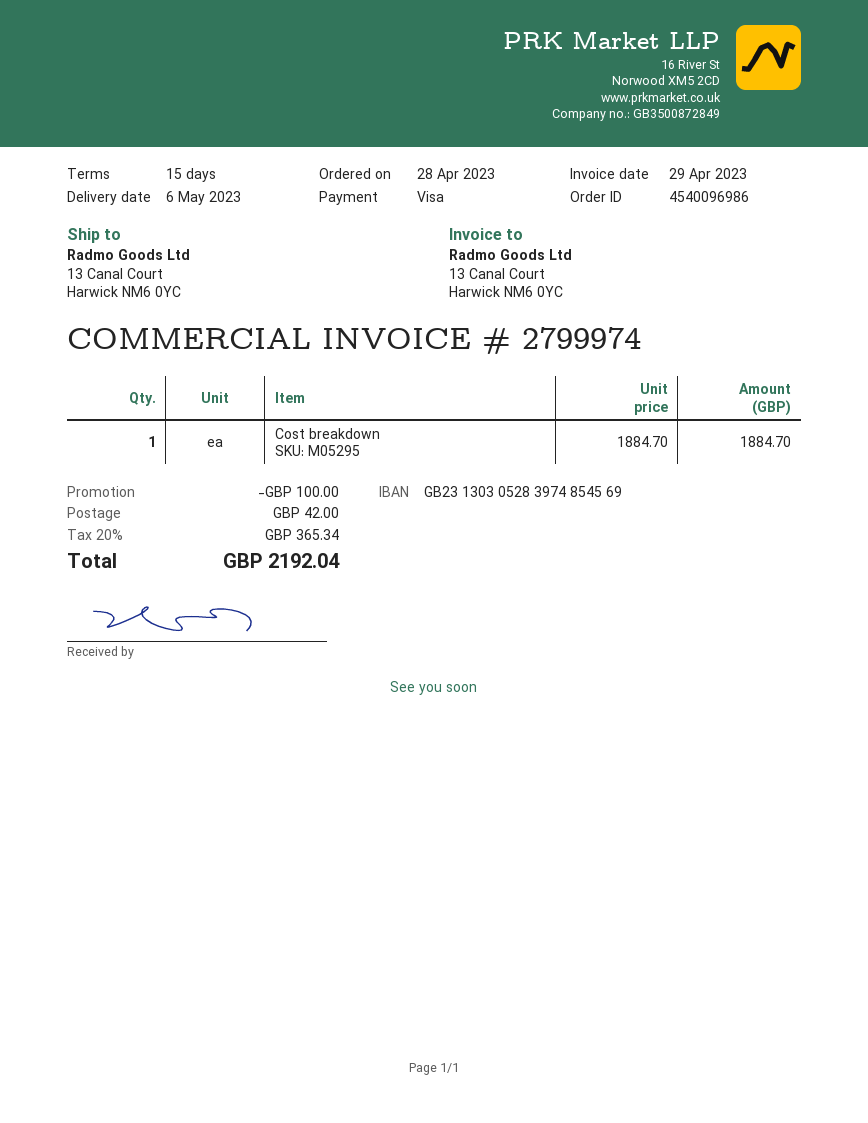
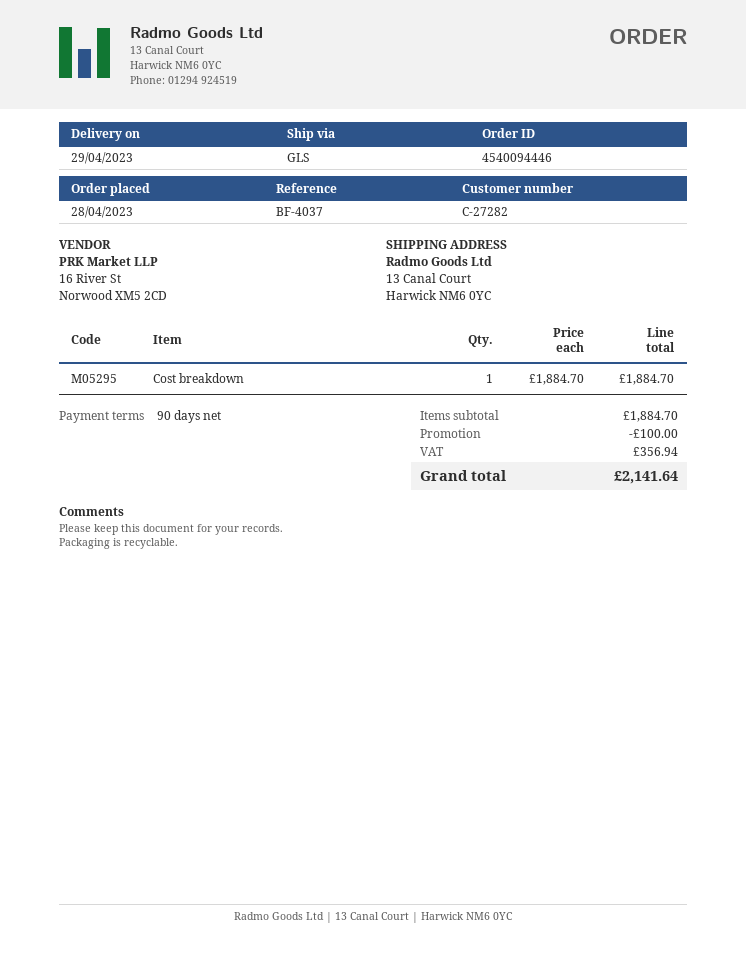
order number: 4540096986 -> 4540094446
delivery date: 2023-05-06 -> 2023-04-29
payment terms: 15 days -> 90 days
shipping: 42.00 -> none
tax: 365.34 -> 356.94
total: 2192.04 -> 2141.64

